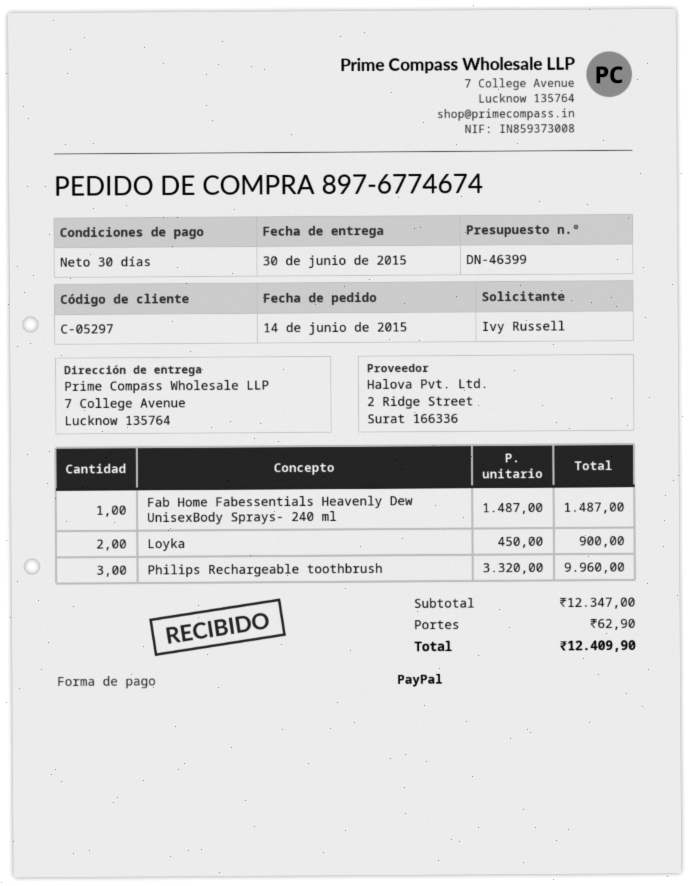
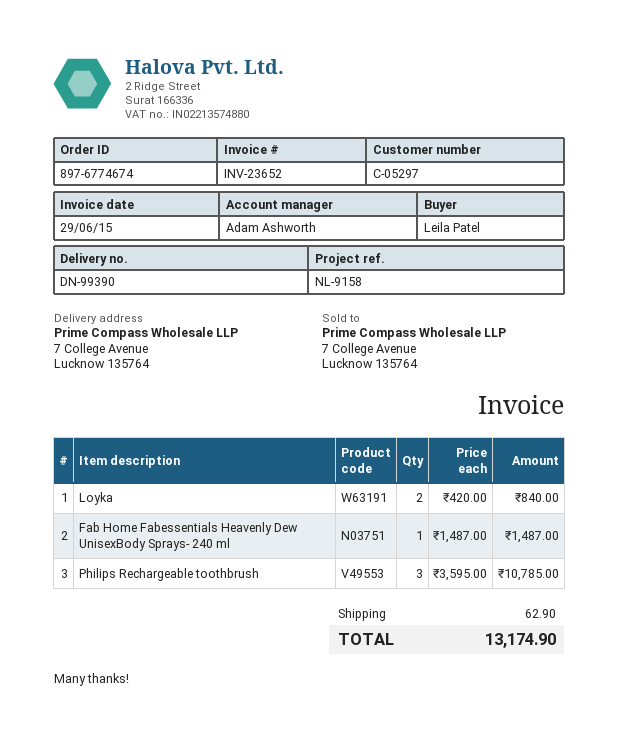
ordered by: Ivy Russell -> Leila Patel
Loyka: 2 x 450.00 = 900.00 -> 2 x 420.00 = 840.00
Philips Rechargeable toothbrush: 3 x 3320.00 = 9960.00 -> 3 x 3595.00 = 10785.00
total: 12409.90 -> 13174.90

